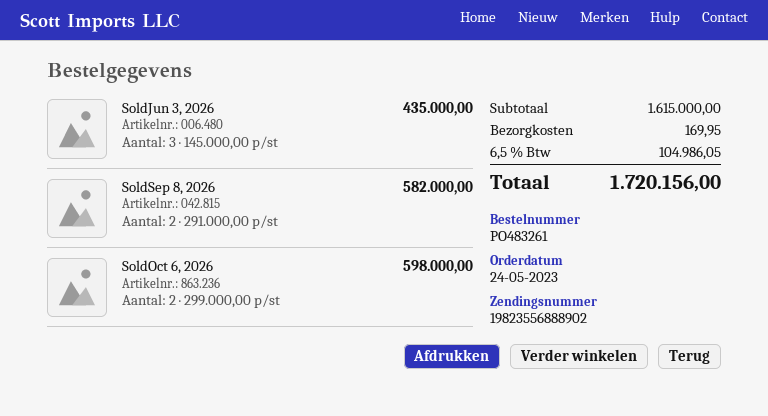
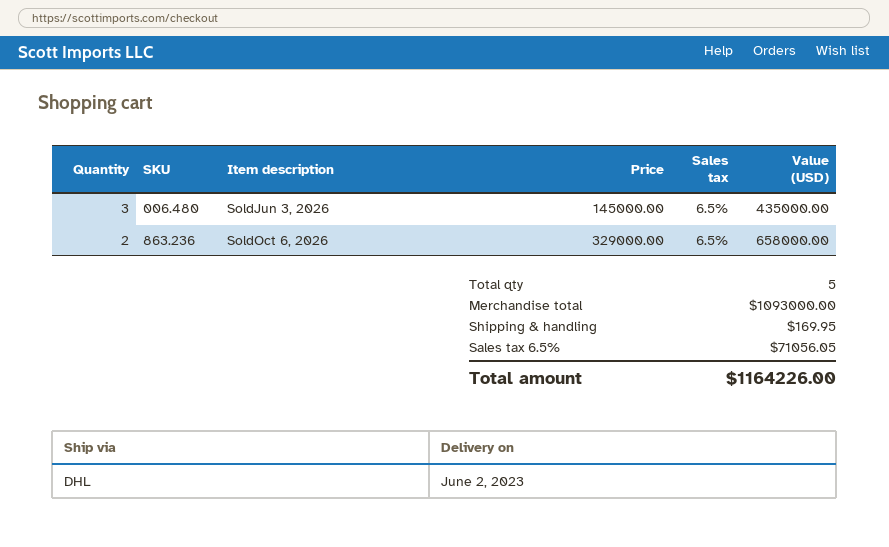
SoldSep 8, 2026: 2 x 291000.00 = 582000.00 -> none
SoldOct 6, 2026: 2 x 299000.00 = 598000.00 -> 2 x 329000.00 = 658000.00
subtotal: 1615000.00 -> 1093000.00
tax: 6.5% = 104986.05 -> 6.5% = 71056.05
total: 1720156.00 -> 1164226.00

